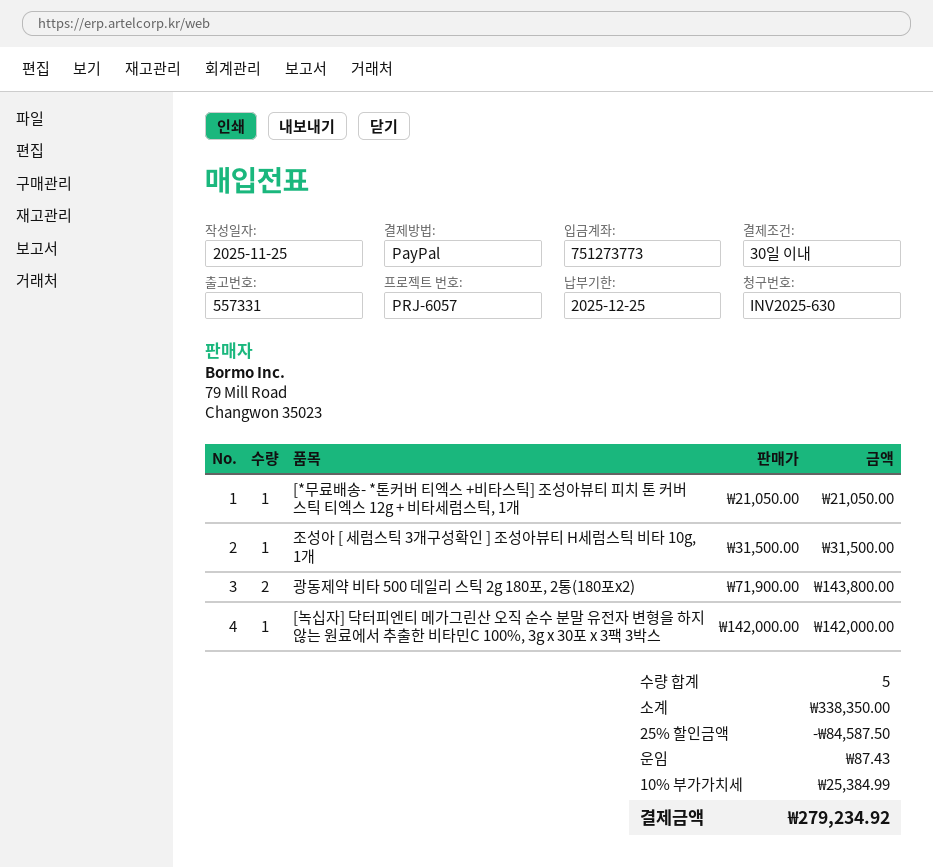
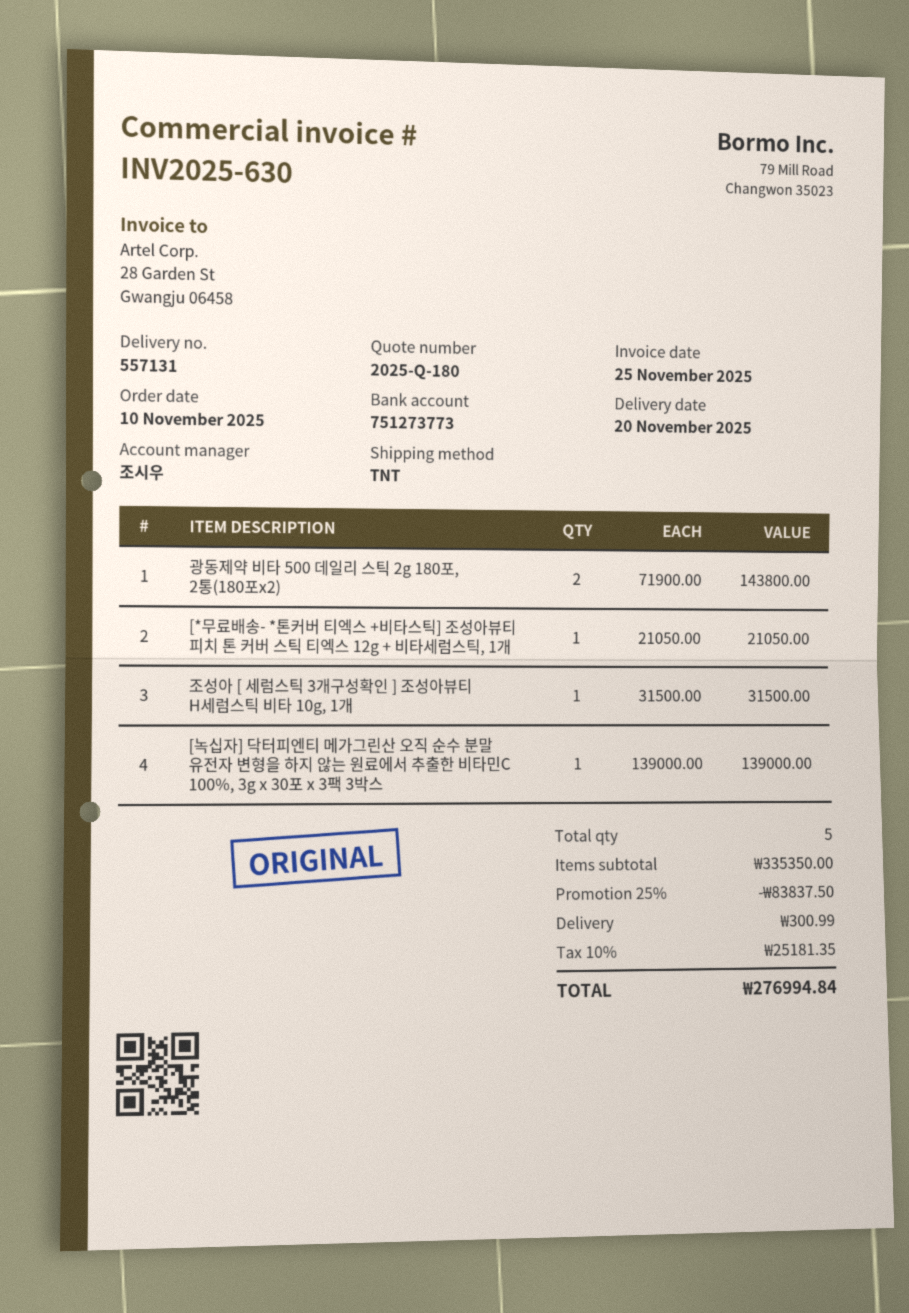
delivery note number: 557331 -> 557131
[녹십자] 닥터피엔티 메가그린산 오직 순수 분말 유전자 변형을 하지 않는 원료에서 추출한 비타민C 100%, 3g x 30포 x 3팩 3박스: 1 x 142000.00 = 142000.00 -> 1 x 139000.00 = 139000.00
subtotal: 338350.00 -> 335350.00
discount: 25% = 84587.50 -> 25% = 83837.50
shipping: 87.43 -> 300.99
tax: 10% = 25384.99 -> 10% = 25181.35
total: 279234.92 -> 276994.84

